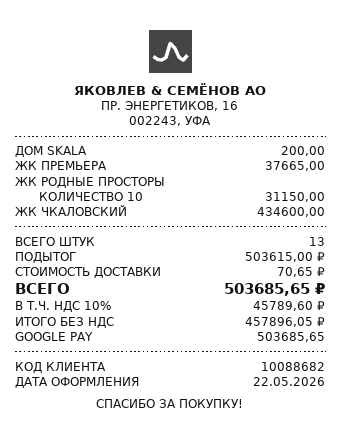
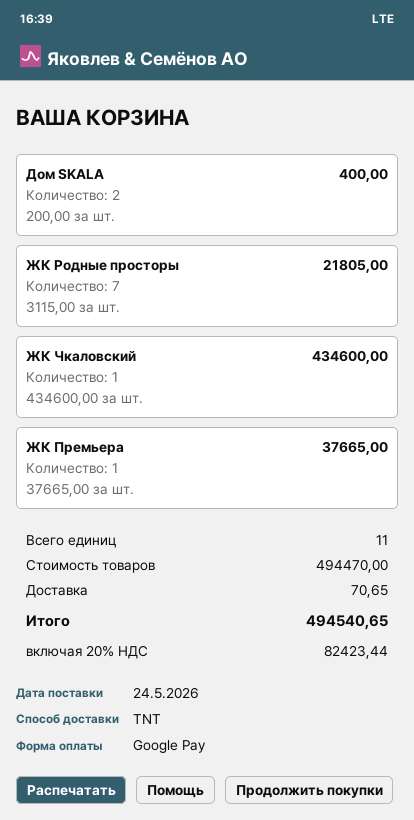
ДОМ SKALA: 1 for 200.00 -> 2 for 400.00
ЖК РОДНЫЕ ПРОСТОРЫ: 10 for 31150.00 -> 7 for 21805.00
total quantity: 13 -> 11
subtotal: 503615.00 -> 494470.00
tax: 10% = 45789.60 -> 20% = 82423.44
total: 503685.65 -> 494540.65

